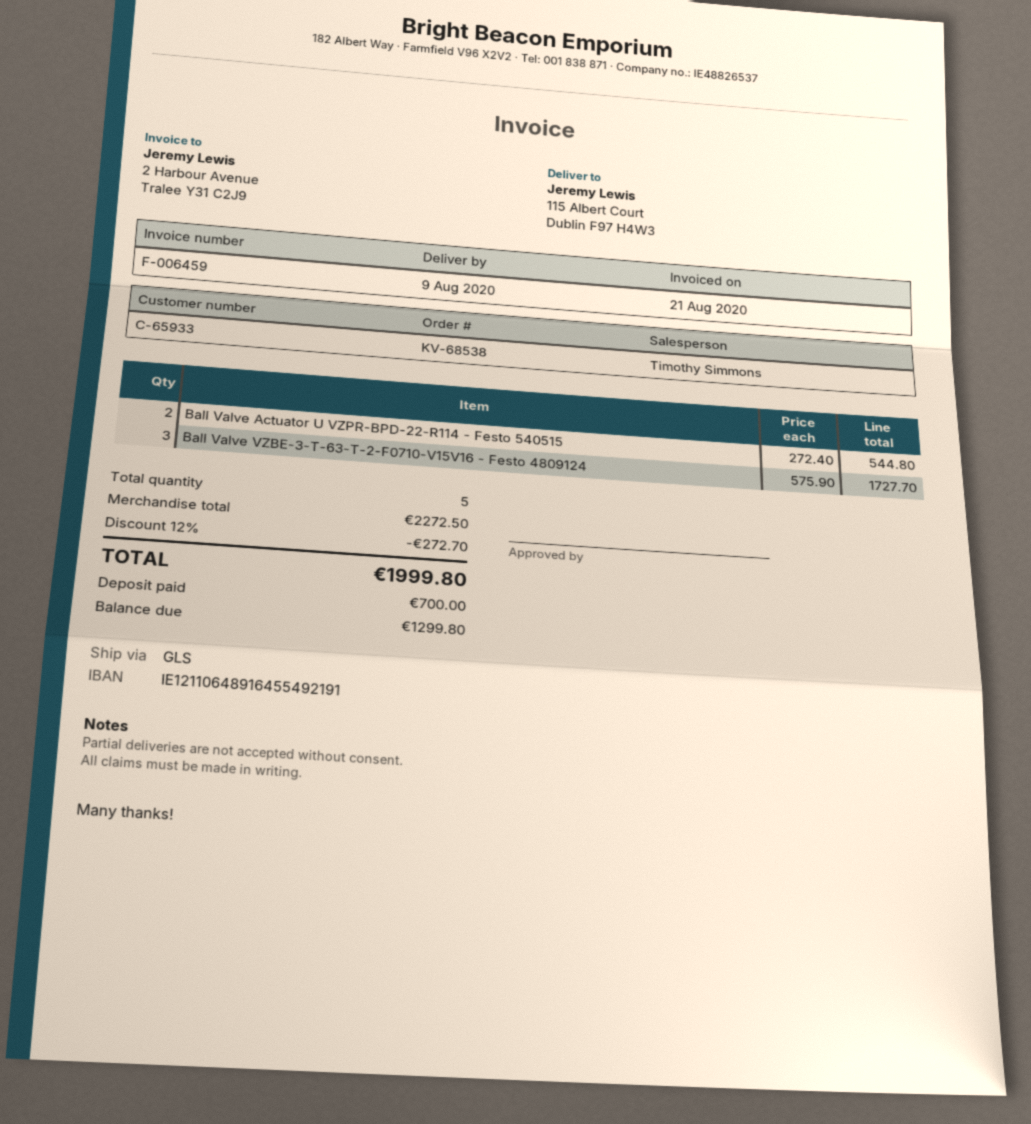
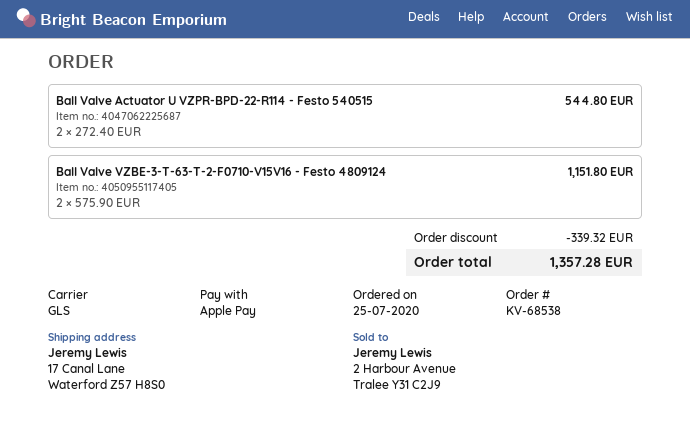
ship to: 115 Albert Court, Dublin F97 H4W3 -> 17 Canal Lane, Waterford Z57 H8S0
Ball Valve VZBE-3-T-63-T-2-F0710-V15V16 - Festo 4809124: 3 x 575.90 = 1727.70 -> 2 x 575.90 = 1151.80
discount: 272.70 -> 339.32
total: 1999.80 -> 1357.28

